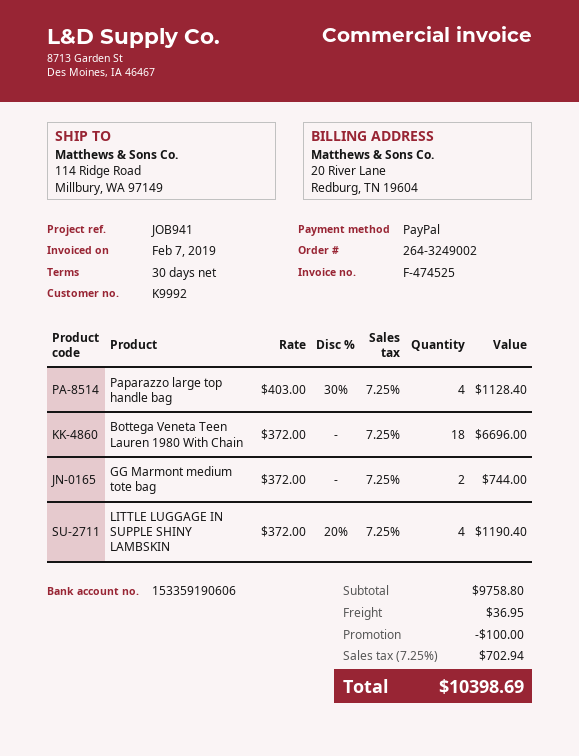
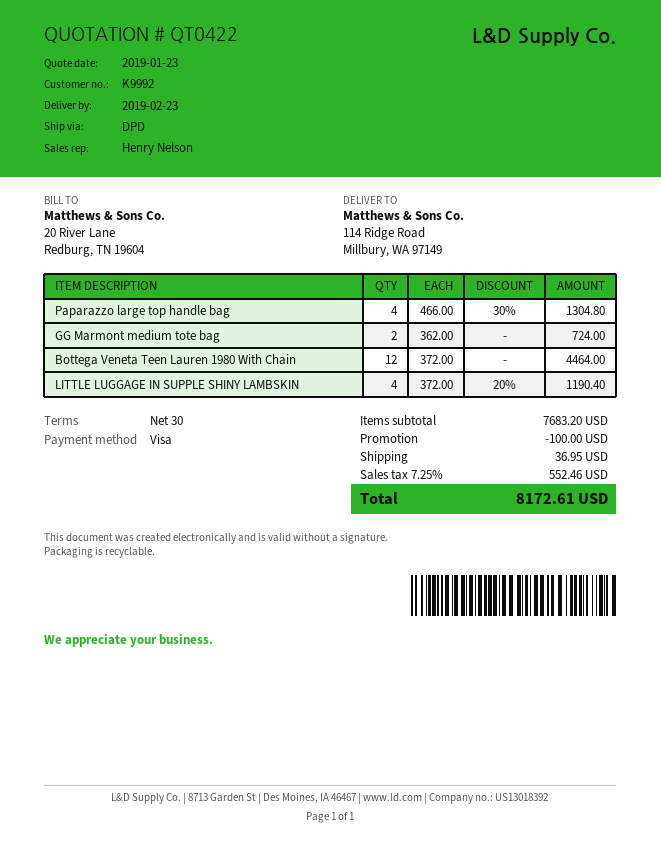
payment method: PayPal -> Visa
Paparazzo large top handle bag: 4 x 403.00 - 30% = 1128.40 -> 4 x 466.00 - 30% = 1304.80
Bottega Veneta Teen Lauren 1980 With Chain: 18 x 372.00 = 6696.00 -> 12 x 372.00 = 4464.00
GG Marmont medium tote bag: 2 x 372.00 = 744.00 -> 2 x 362.00 = 724.00
subtotal: 9758.80 -> 7683.20
tax: 7.25% = 702.94 -> 7.25% = 552.46
total: 10398.69 -> 8172.61

